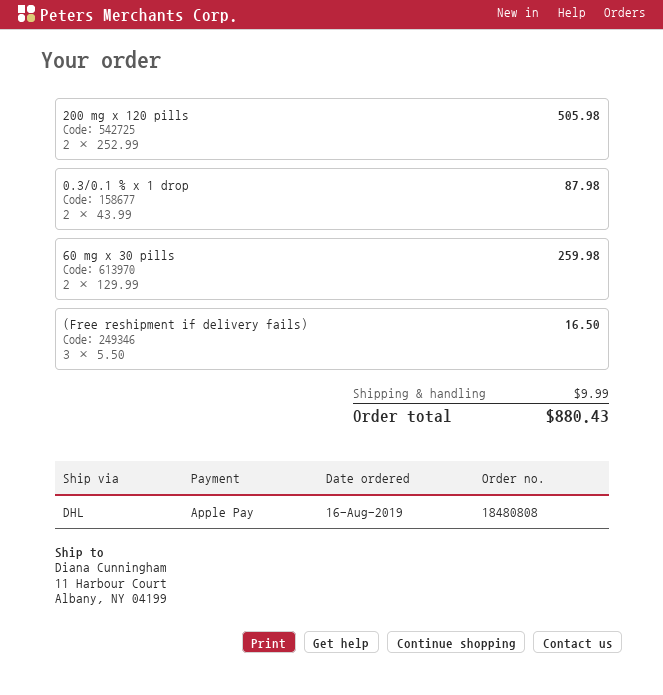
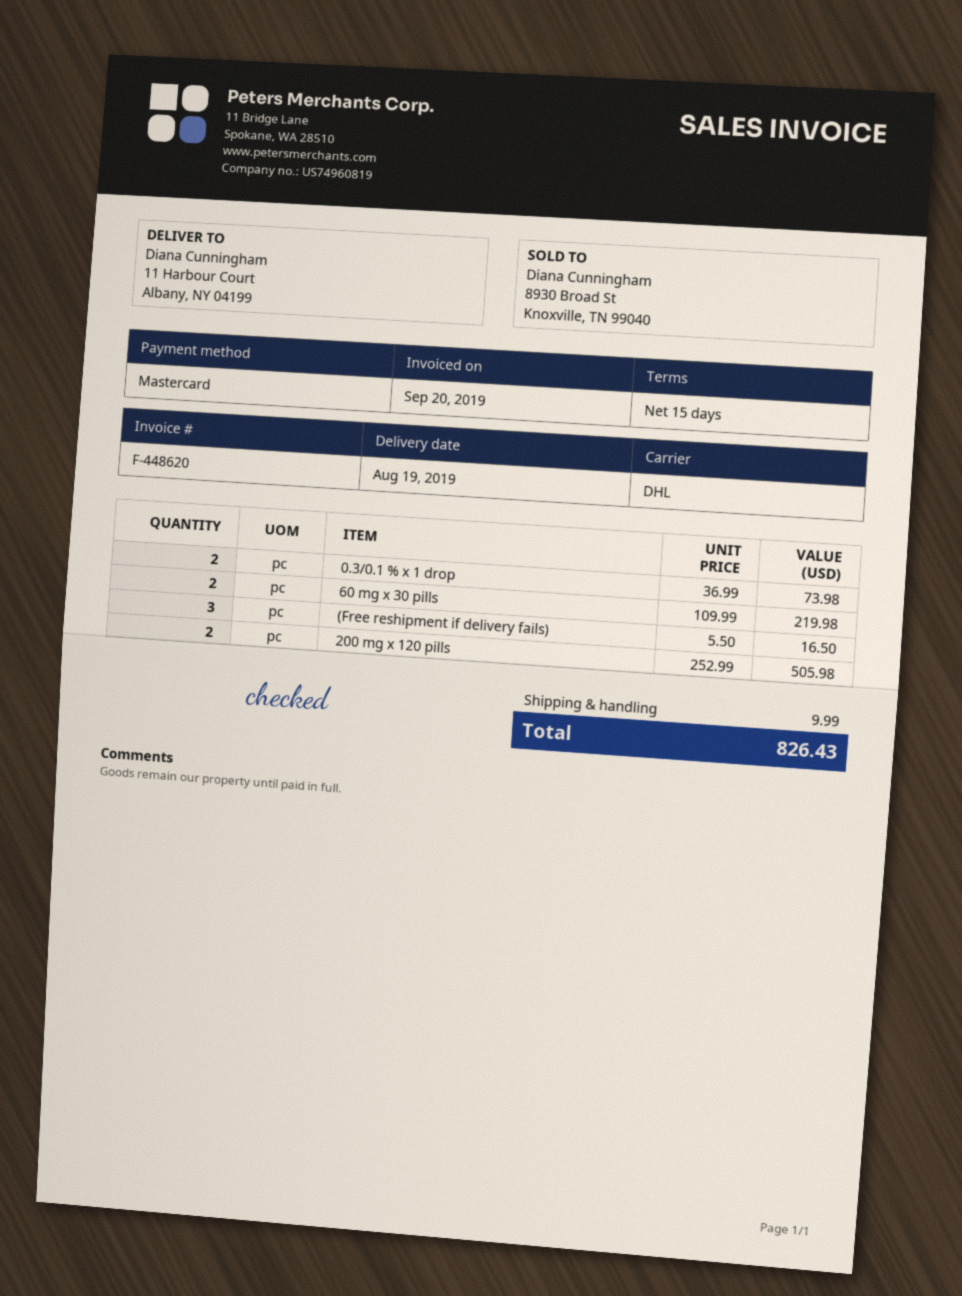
payment method: Apple Pay -> Mastercard
0.3/0.1 % x 1 drop: 2 x 43.99 = 87.98 -> 2 x 36.99 = 73.98
60 mg x 30 pills: 2 x 129.99 = 259.98 -> 2 x 109.99 = 219.98
total: 880.43 -> 826.43

